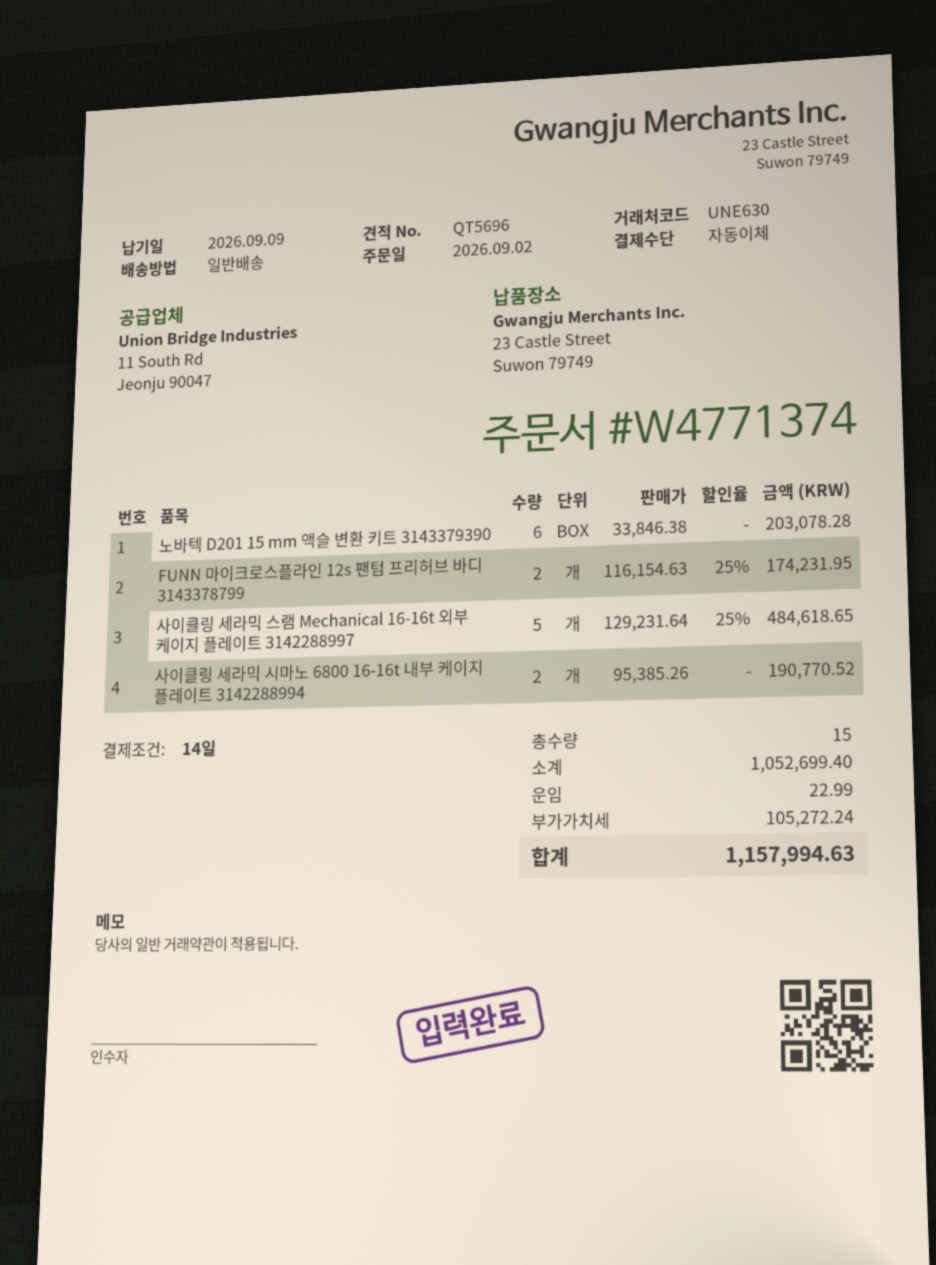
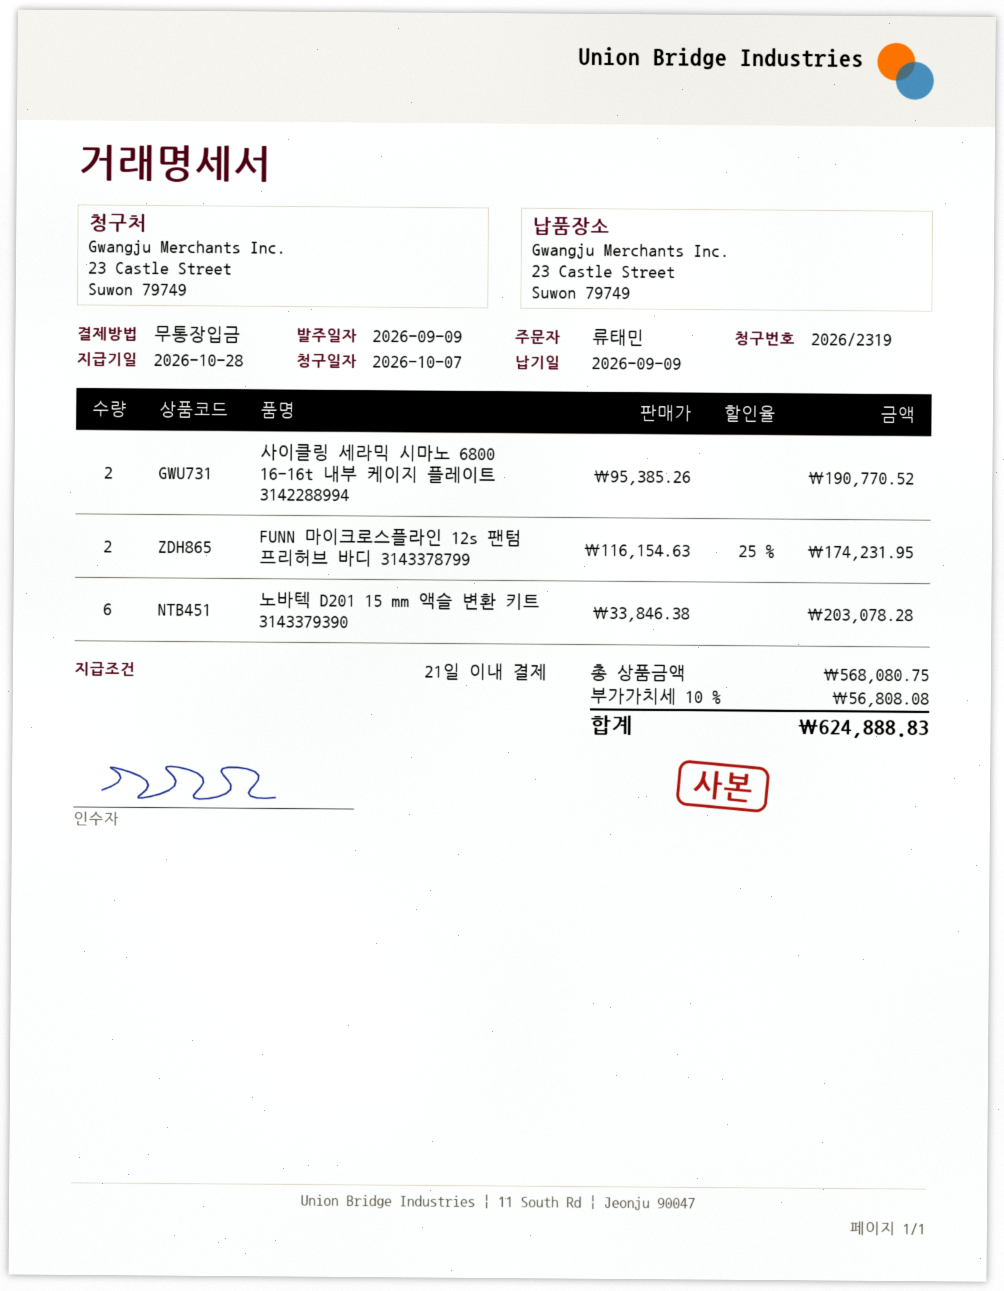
order date: 2026-09-02 -> 2026-09-09
payment terms: 14 days -> 21 days
payment method: direct debit -> bank transfer
사이클링 세라믹 스램 Mechanical 16-16t 외부 케이지 플레이트 3142288997: 5 x 129231.64 - 25% = 484618.65 -> none
subtotal: 1052699.40 -> 568080.75
shipping: 22.99 -> none
tax: 105272.24 -> 56808.08
total: 1157994.63 -> 624888.83

